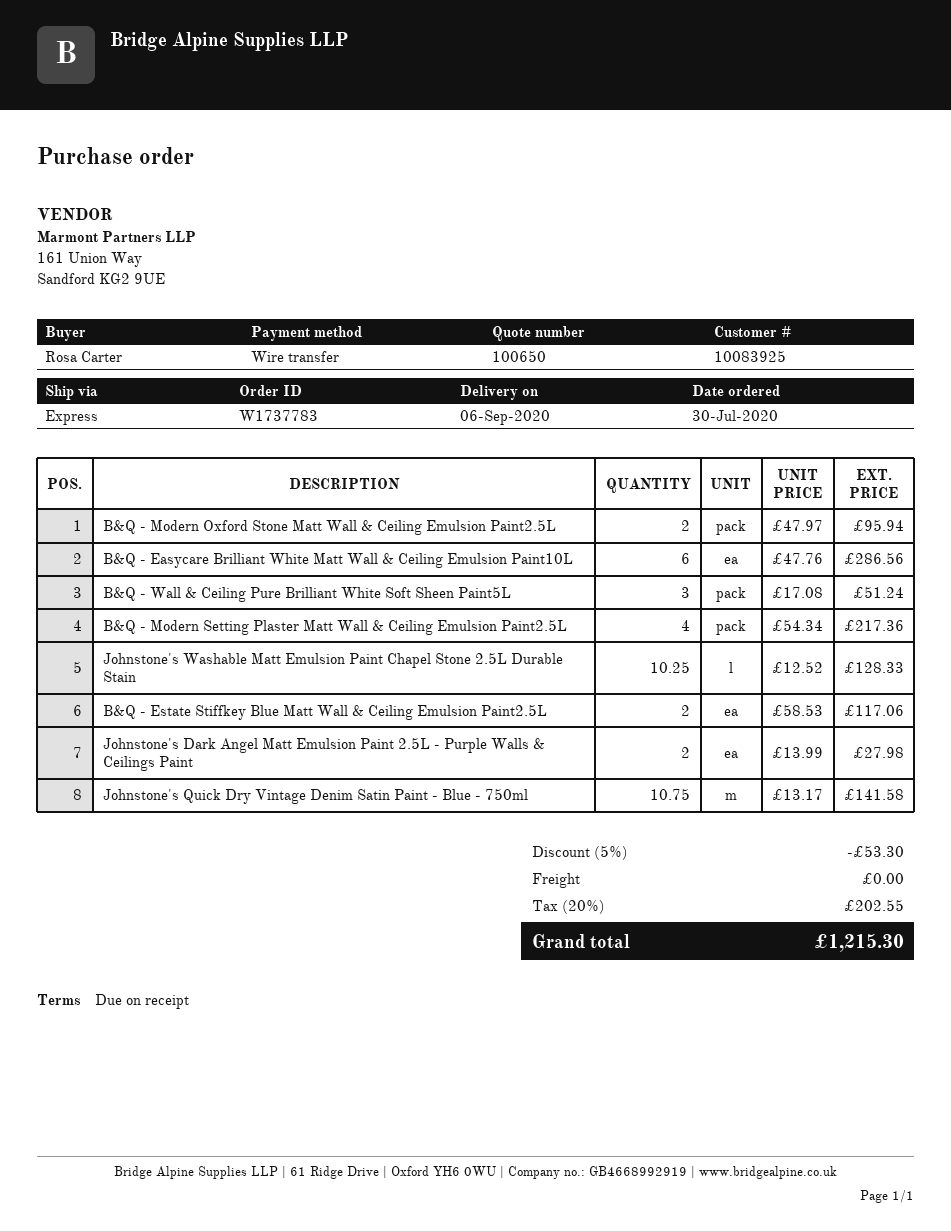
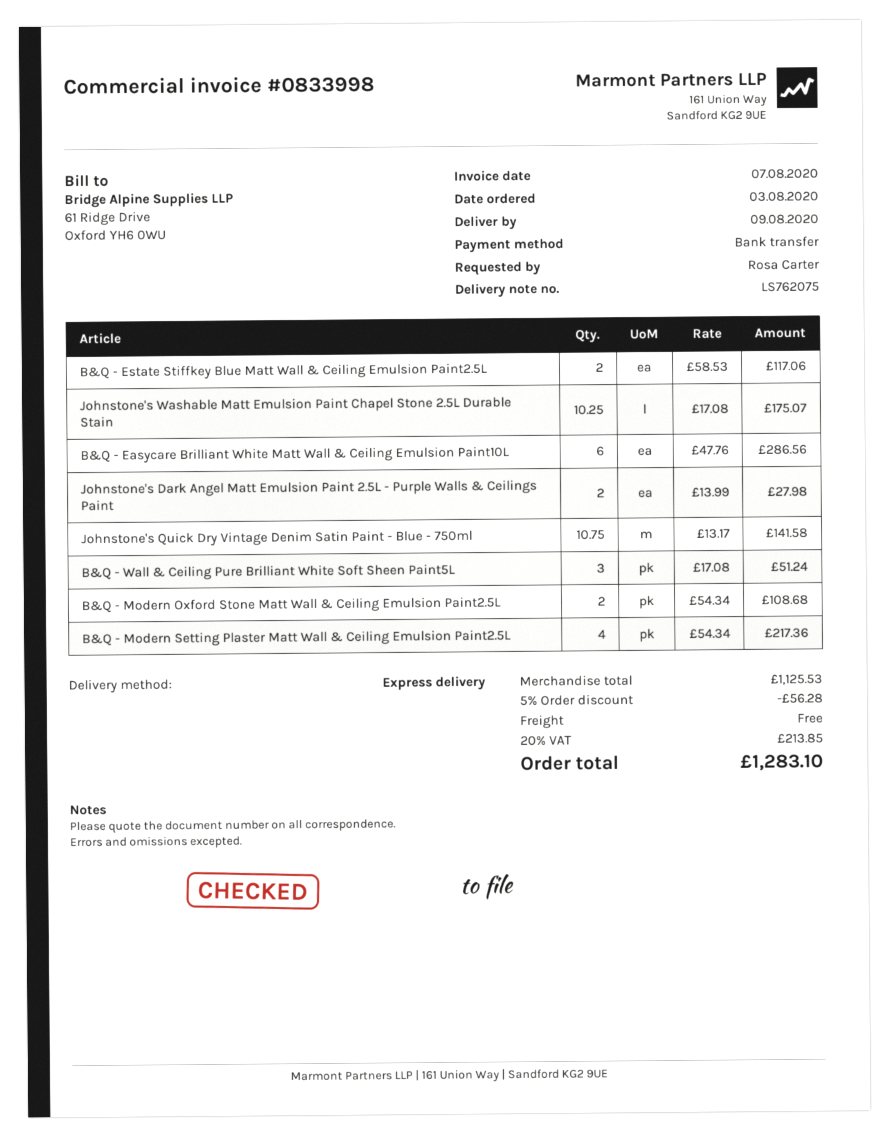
order date: 2020-07-30 -> 2020-08-03
delivery date: 2020-09-06 -> 2020-08-09
B&Q - Modern Oxford Stone Matt Wall & Ceiling Emulsion Paint2.5L: 2 x 47.97 = 95.94 -> 2 x 54.34 = 108.68
Johnstone's Washable Matt Emulsion Paint Chapel Stone 2.5L Durable Stain: 10.25 x 12.52 = 128.33 -> 10.25 x 17.08 = 175.07
discount: 5% = 53.30 -> 5% = 56.28
tax: 20% = 202.55 -> 20% = 213.85
total: 1215.30 -> 1283.10

